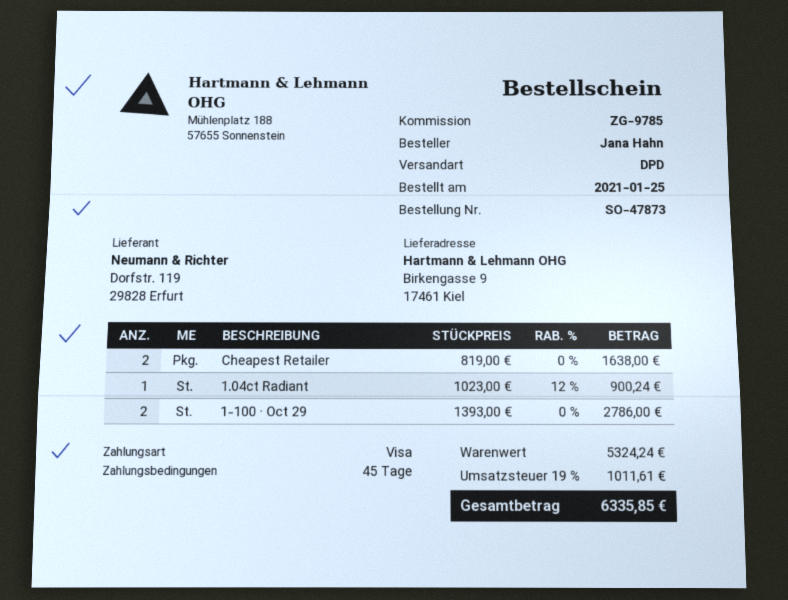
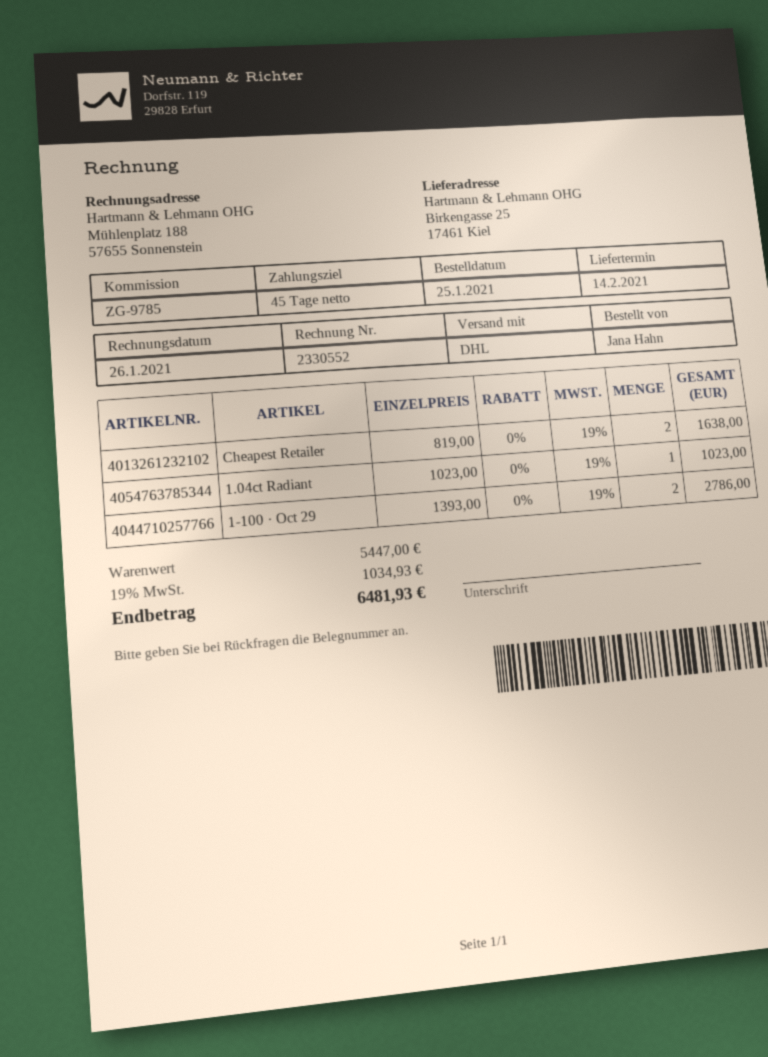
shipping method: DPD -> DHL
ship to: Birkengasse 9, 17461 Kiel -> Birkengasse 25, 17461 Kiel
1.04ct Radiant: 1 x 1023.00 - 12% = 900.24 -> 1 x 1023.00 = 1023.00
subtotal: 5324.24 -> 5447.00
tax: 19% = 1011.61 -> 19% = 1034.93
total: 6335.85 -> 6481.93

